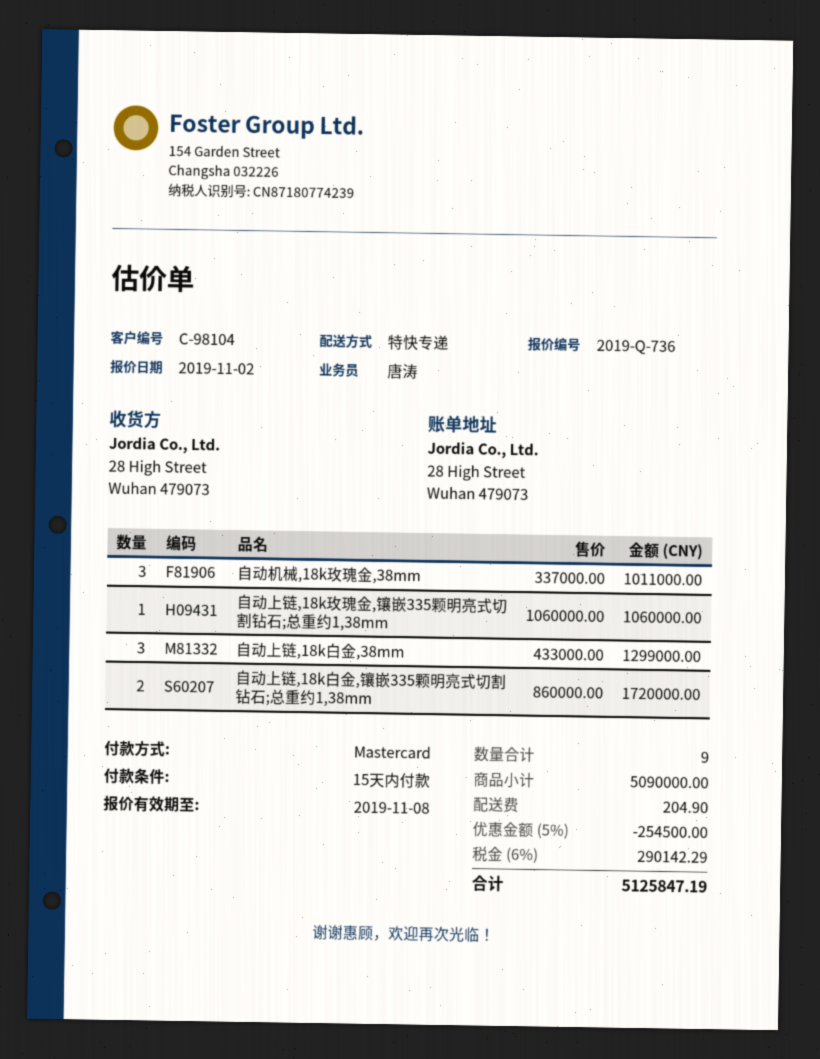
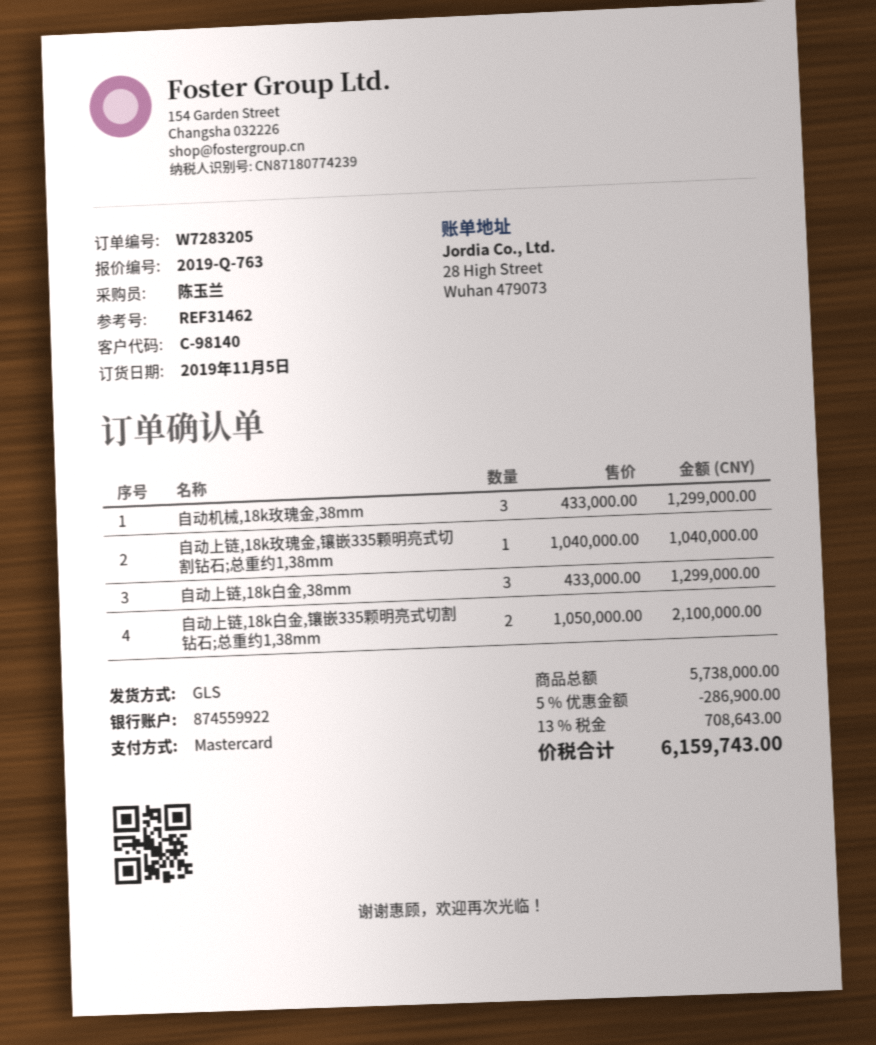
quote number: 2019-Q-736 -> 2019-Q-763
customer number: C-98104 -> C-98140
shipping method: express -> GLS
自动机械,18k玫瑰金,38mm: 3 x 337000.00 = 1011000.00 -> 3 x 433000.00 = 1299000.00
自动上链,18k玫瑰金,镶嵌335颗明亮式切割钻石;总重约1,38mm: 1 x 1060000.00 = 1060000.00 -> 1 x 1040000.00 = 1040000.00
自动上链,18k白金,镶嵌335颗明亮式切割钻石;总重约1,38mm: 2 x 860000.00 = 1720000.00 -> 2 x 1050000.00 = 2100000.00
subtotal: 5090000.00 -> 5738000.00
discount: 5% = 254500.00 -> 5% = 286900.00
shipping: 204.90 -> none
tax: 6% = 290142.29 -> 13% = 708643.00
total: 5125847.19 -> 6159743.00

